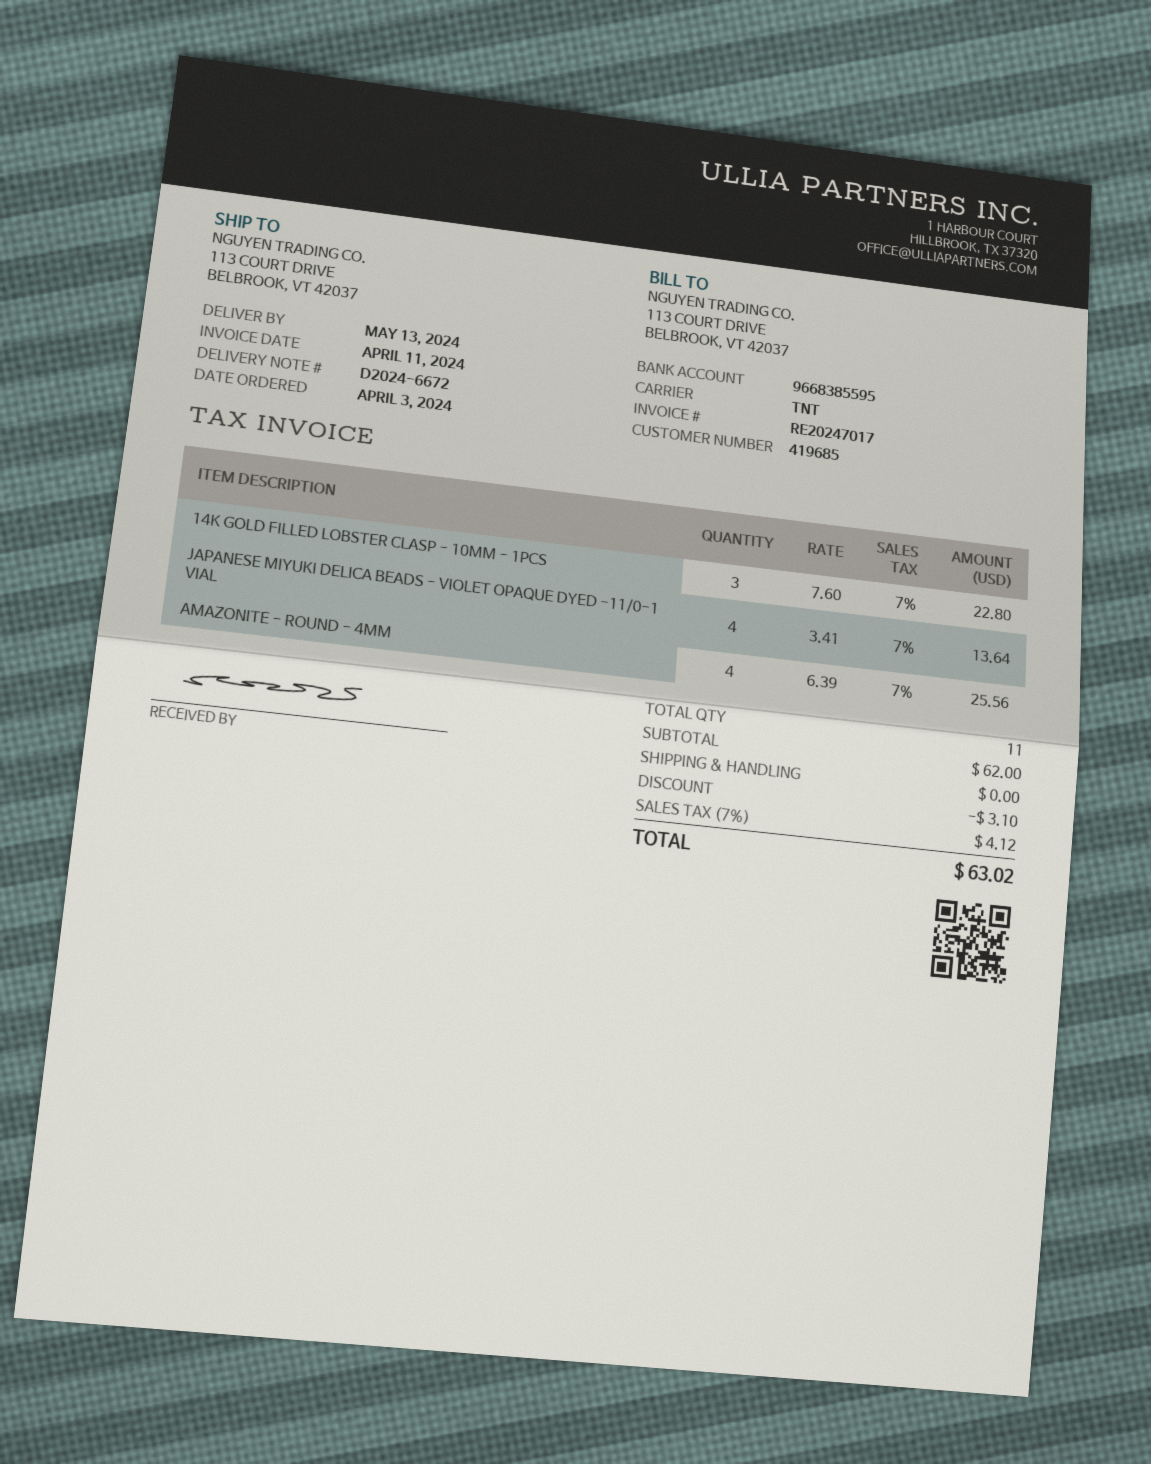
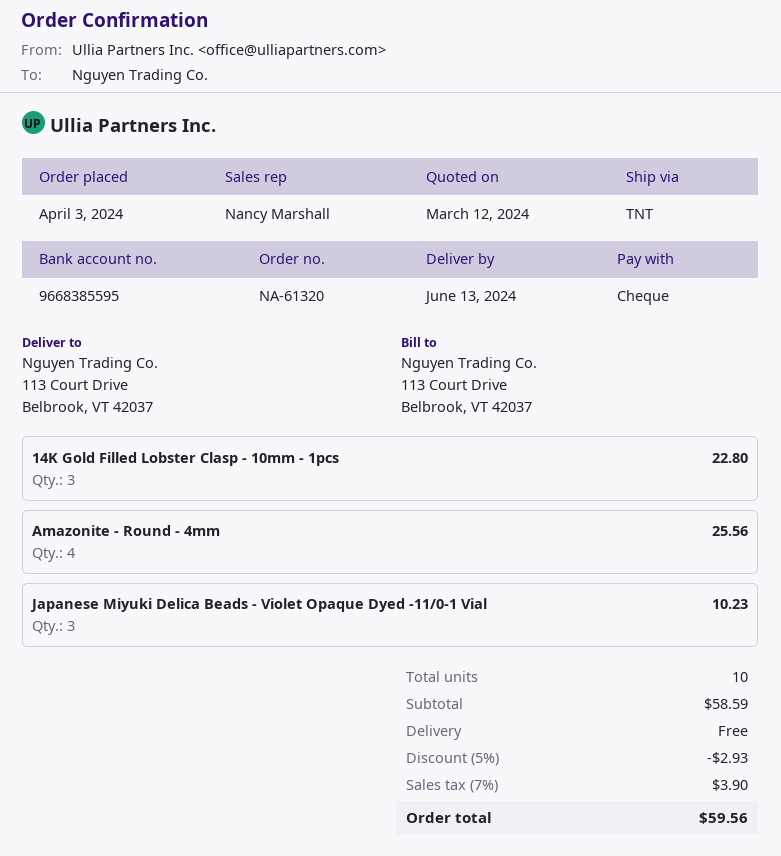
delivery date: 2024-05-13 -> 2024-06-13
JAPANESE MIYUKI DELICA BEADS - VIOLET OPAQUE DYED -11/0-1 VIAL: 4 for 13.64 -> 3 for 10.23
total quantity: 11 -> 10
subtotal: 62.00 -> 58.59
discount: 3.10 -> 2.93
tax: 7% = 4.12 -> 7% = 3.90
total: 63.02 -> 59.56

